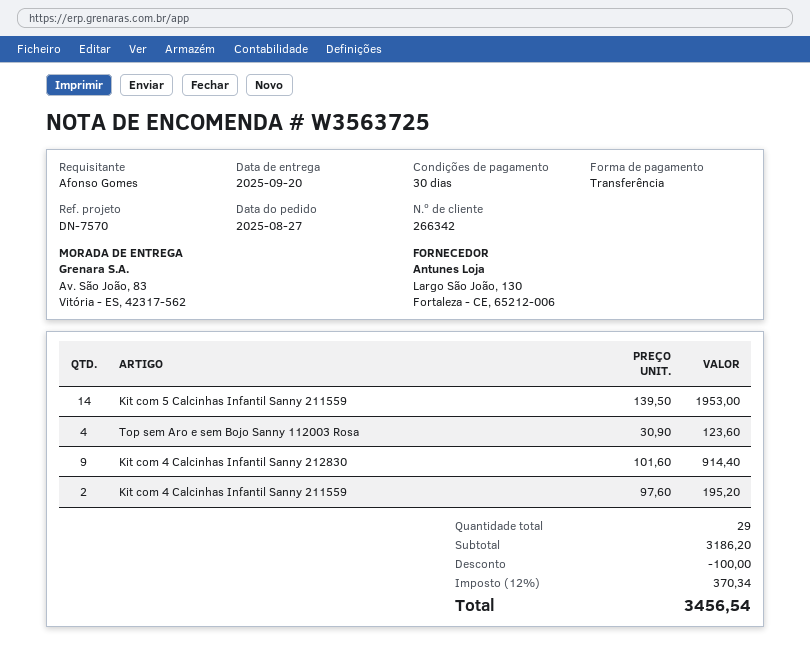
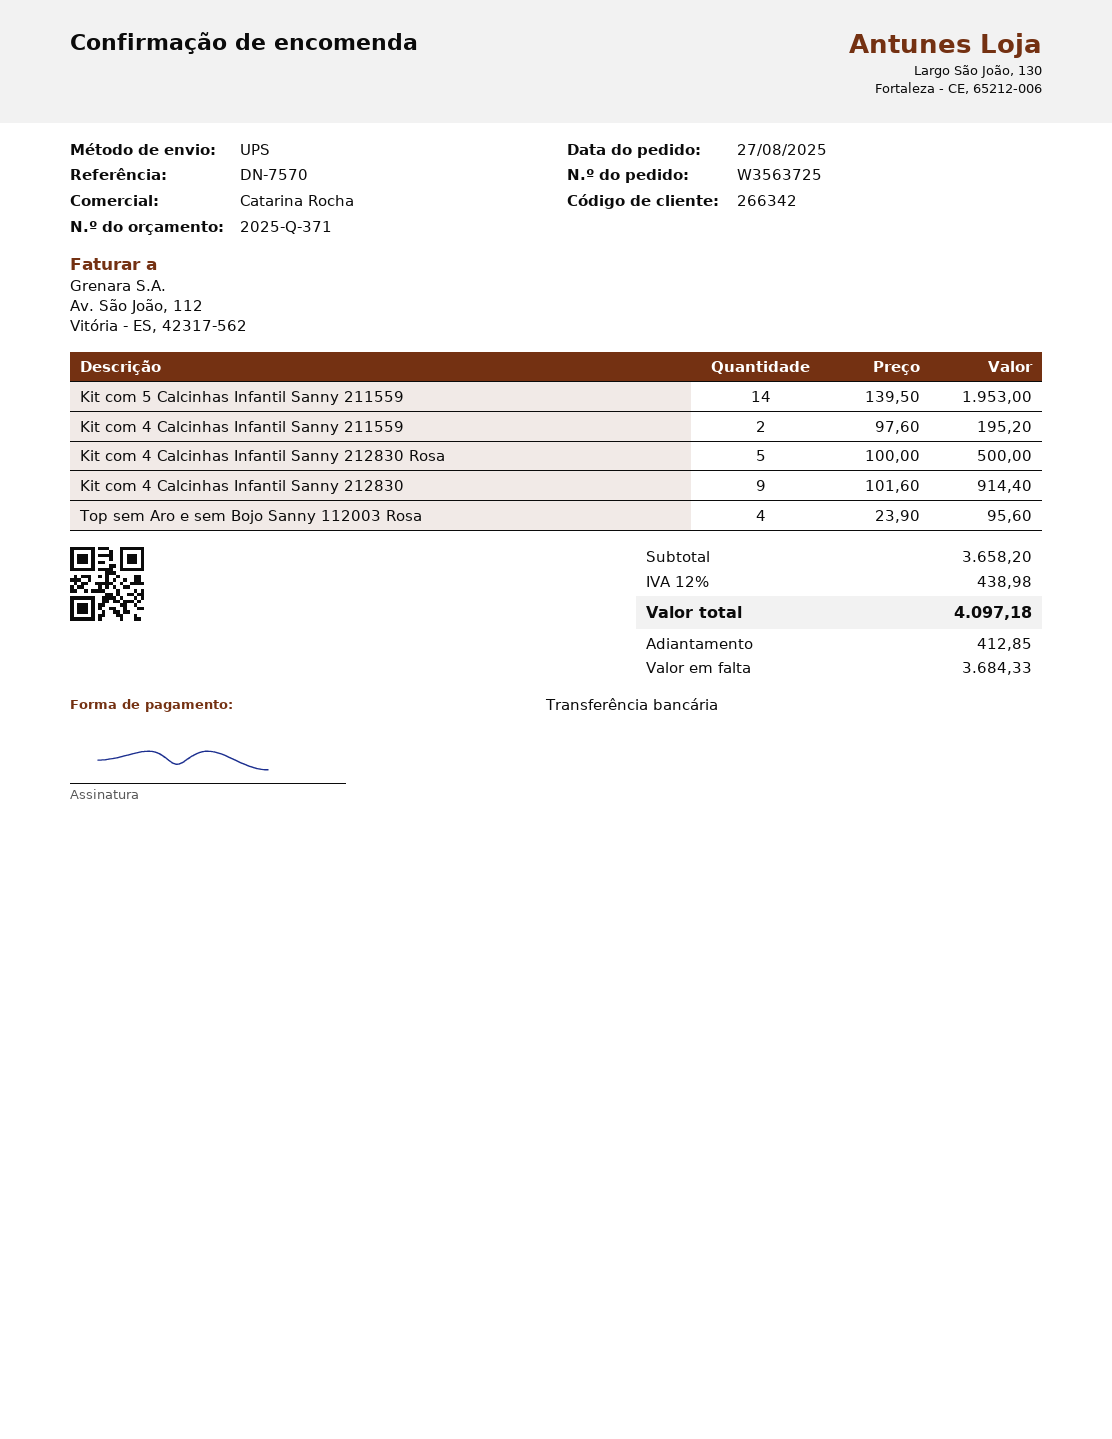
Top sem Aro e sem Bojo Sanny 112003 Rosa: 4 x 30.90 = 123.60 -> 4 x 23.90 = 95.60
Kit com 4 Calcinhas Infantil Sanny 212830 Rosa: none -> 5 x 100.00 = 500.00
subtotal: 3186.20 -> 3658.20
discount: 100.00 -> none
tax: 12% = 370.34 -> 12% = 438.98
total: 3456.54 -> 4097.18

